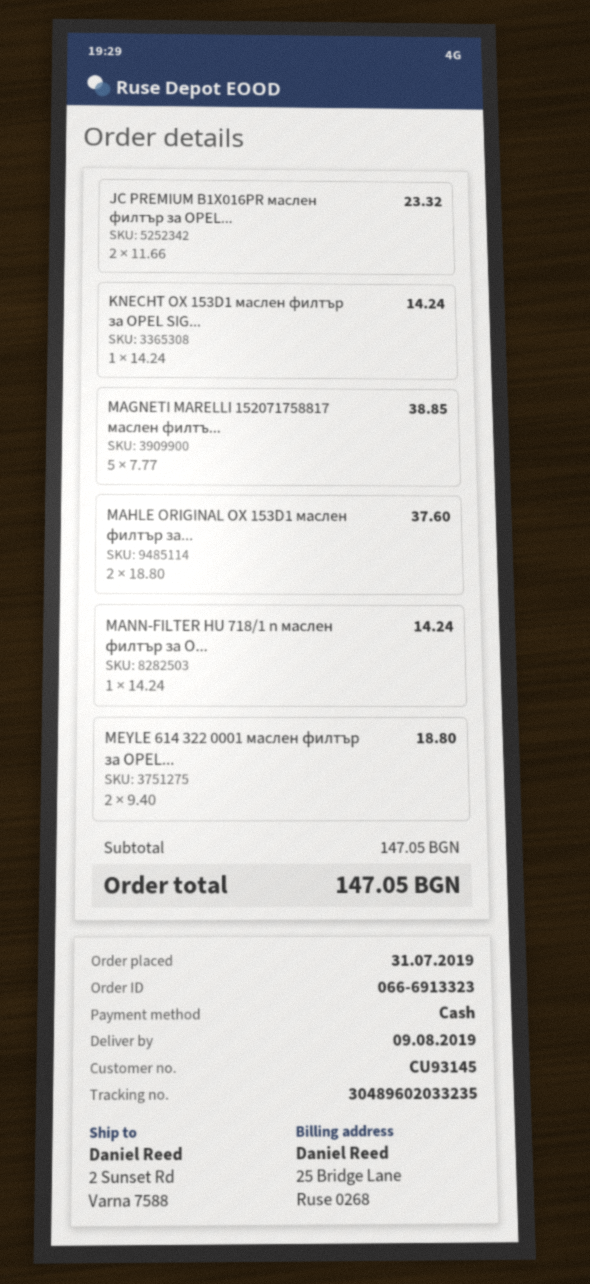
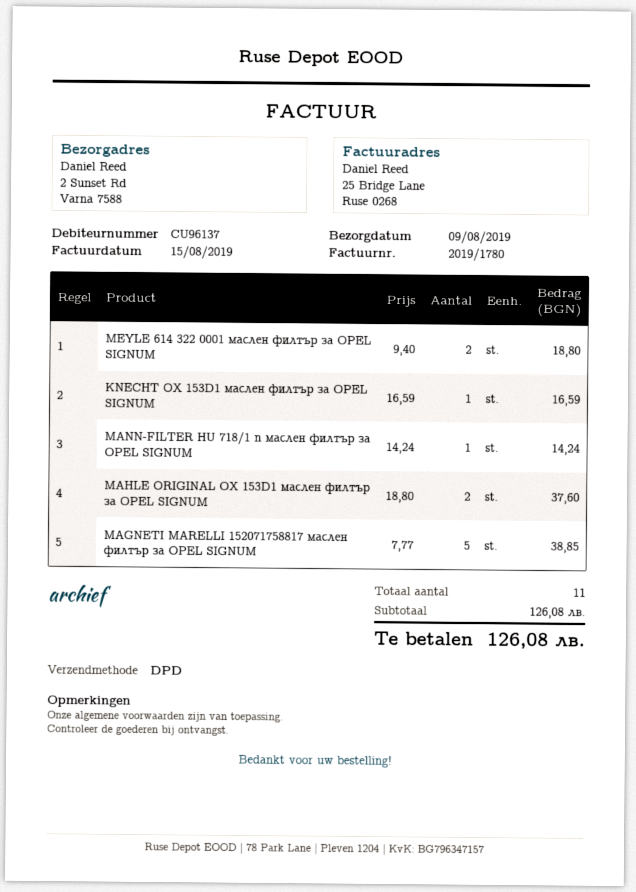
customer number: CU93145 -> CU96137
JC PREMIUM B1X016PR маслен филтър за OPEL...: 2 x 11.66 = 23.32 -> none
KNECHT OX 153D1 маслен филтър за OPEL SIG...: 1 x 14.24 = 14.24 -> 1 x 16.59 = 16.59
subtotal: 147.05 -> 126.08
total: 147.05 -> 126.08

